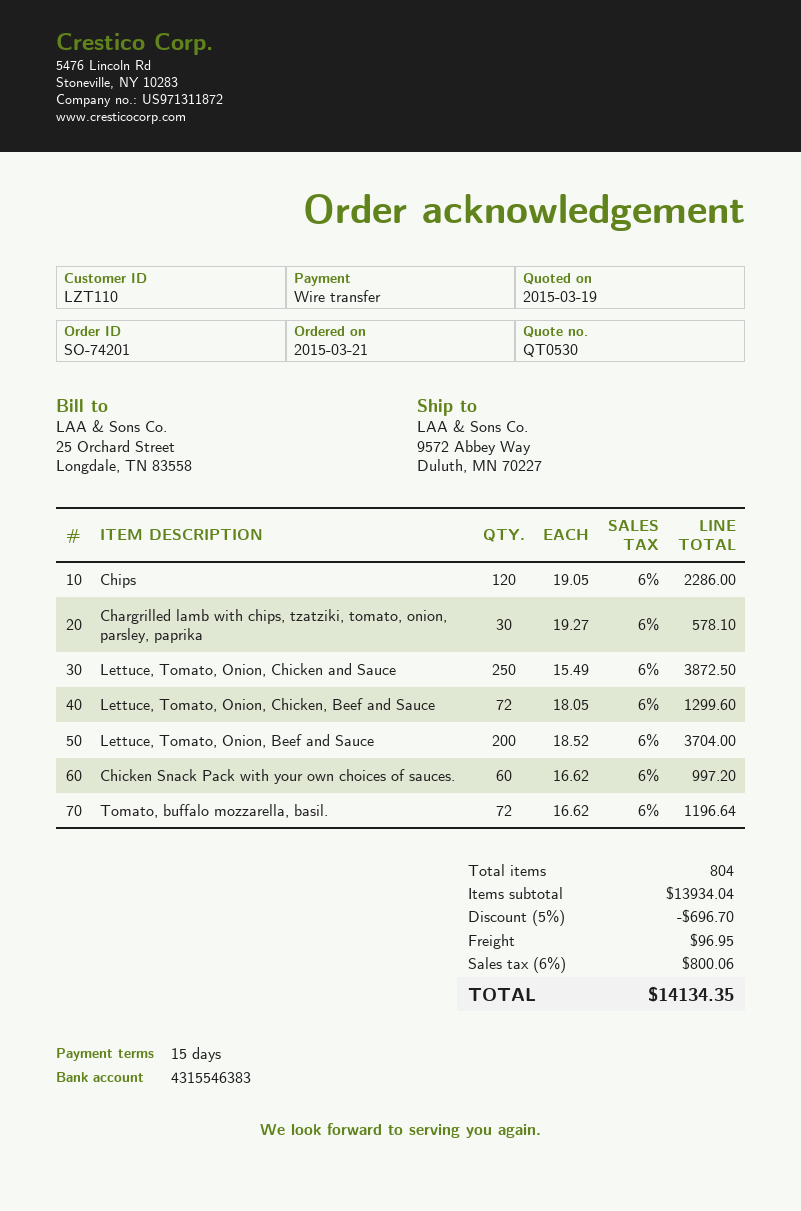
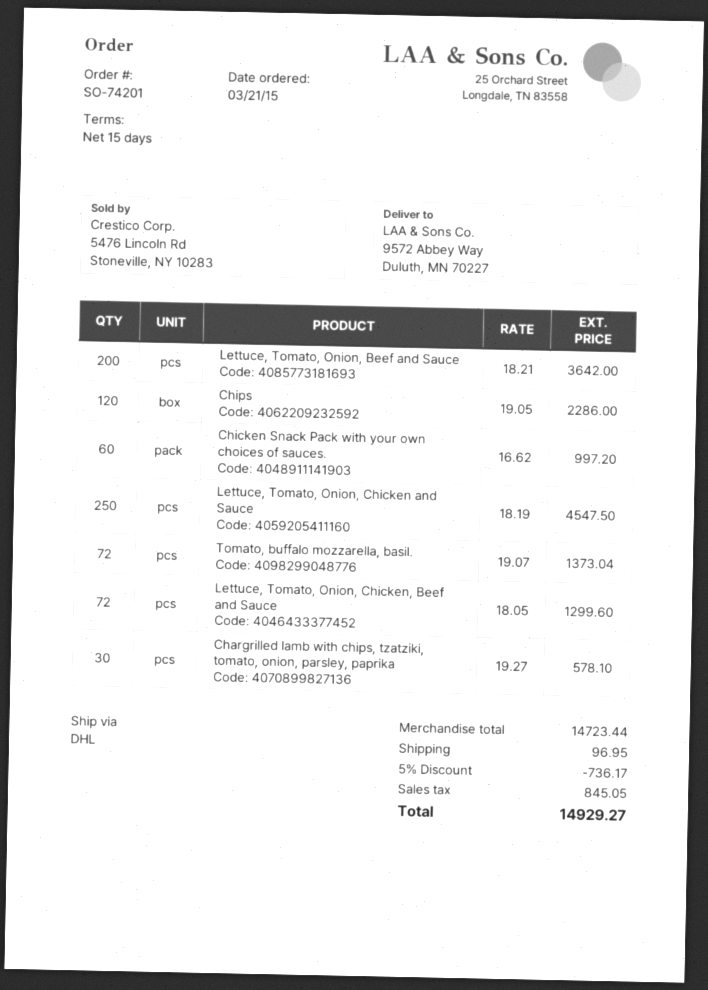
Lettuce, Tomato, Onion, Chicken and Sauce: 250 x 15.49 = 3872.50 -> 250 x 18.19 = 4547.50
Lettuce, Tomato, Onion, Beef and Sauce: 200 x 18.52 = 3704.00 -> 200 x 18.21 = 3642.00
Tomato, buffalo mozzarella, basil.: 72 x 16.62 = 1196.64 -> 72 x 19.07 = 1373.04
subtotal: 13934.04 -> 14723.44
discount: 5% = 696.70 -> 5% = 736.17
tax: 800.06 -> 845.05
total: 14134.35 -> 14929.27

